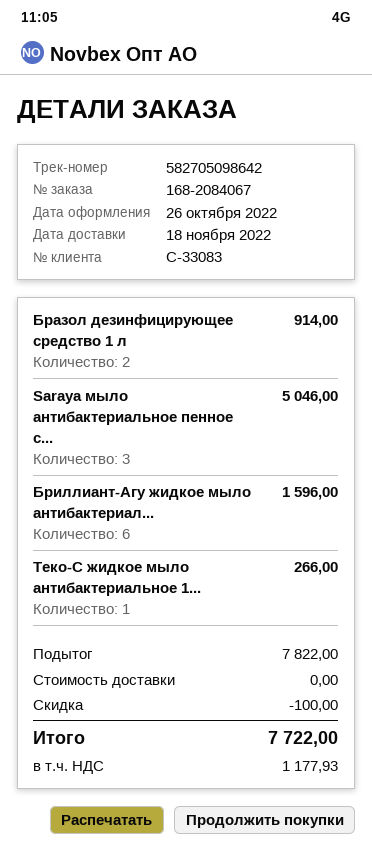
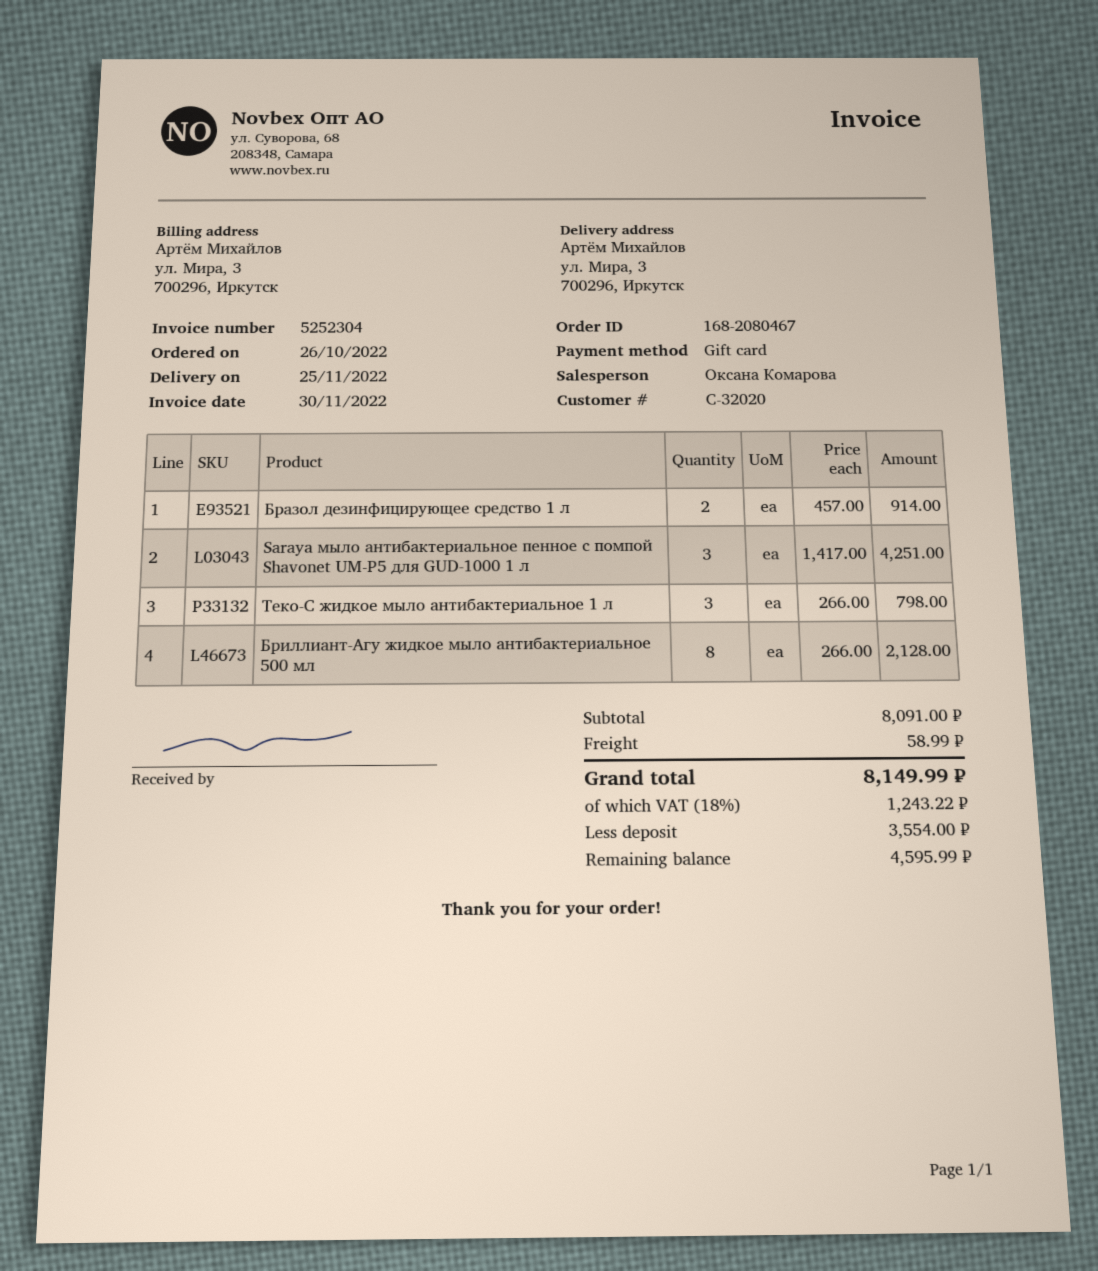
order number: 168-2084067 -> 168-2080467
delivery date: 2022-11-18 -> 2022-11-25
customer number: C-33083 -> C-32020
Saraya мыло антибактериальное пенное с...: 3 for 5046.00 -> 3 for 4251.00
Бриллиант-Агу жидкое мыло антибактериал...: 6 for 1596.00 -> 8 for 2128.00
Теко-С жидкое мыло антибактериальное 1...: 1 for 266.00 -> 3 for 798.00
subtotal: 7822.00 -> 8091.00
discount: 100.00 -> none
shipping: 0.00 -> 58.99
tax: 1177.93 -> 1243.22
total: 7722.00 -> 8149.99

